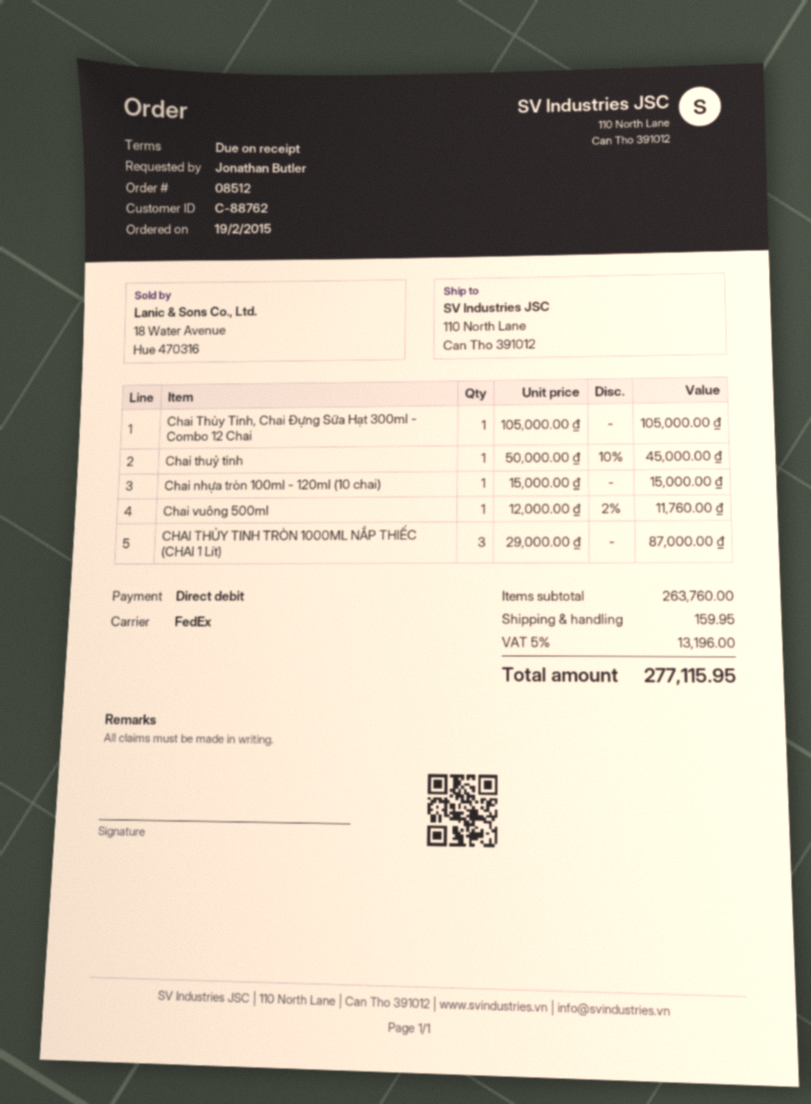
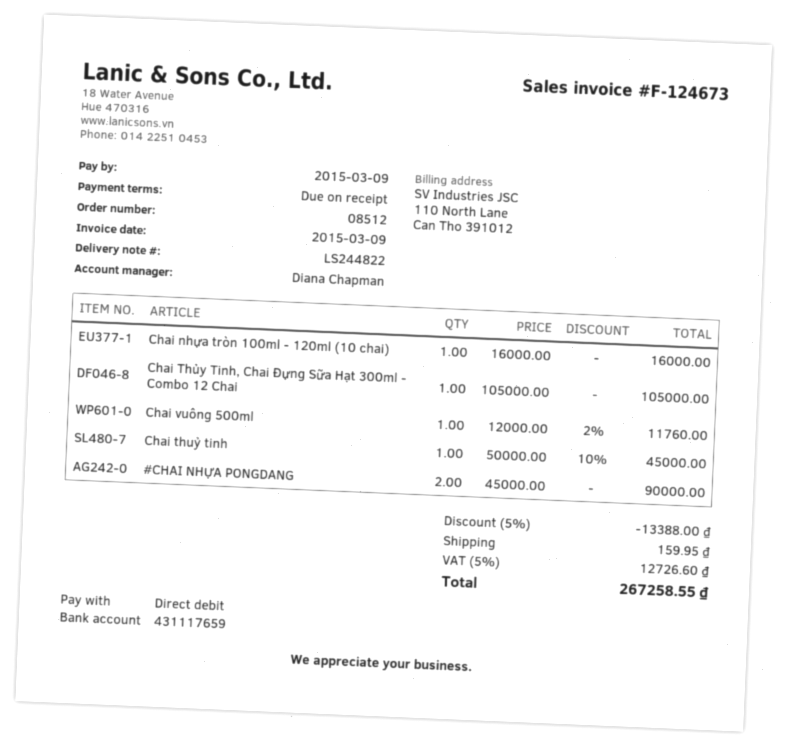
Chai nhựa tròn 100ml - 120ml (10 chai): 1 x 15000.00 = 15000.00 -> 1 x 16000.00 = 16000.00
CHAI THỦY TINH TRÒN 1000ML NẮP THIẾC (CHAI 1 Lít): 3 x 29000.00 = 87000.00 -> none
#CHAI NHỰA PONGDANG: none -> 2 x 45000.00 = 90000.00
discount: none -> 5% = 13388.00
tax: 5% = 13196.00 -> 5% = 12726.60
total: 277115.95 -> 267258.55

